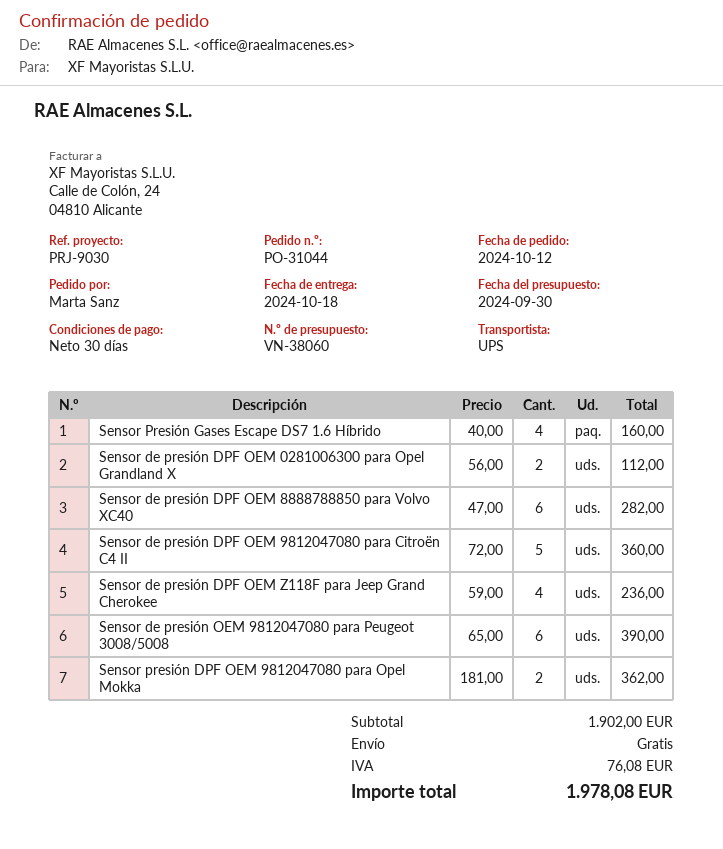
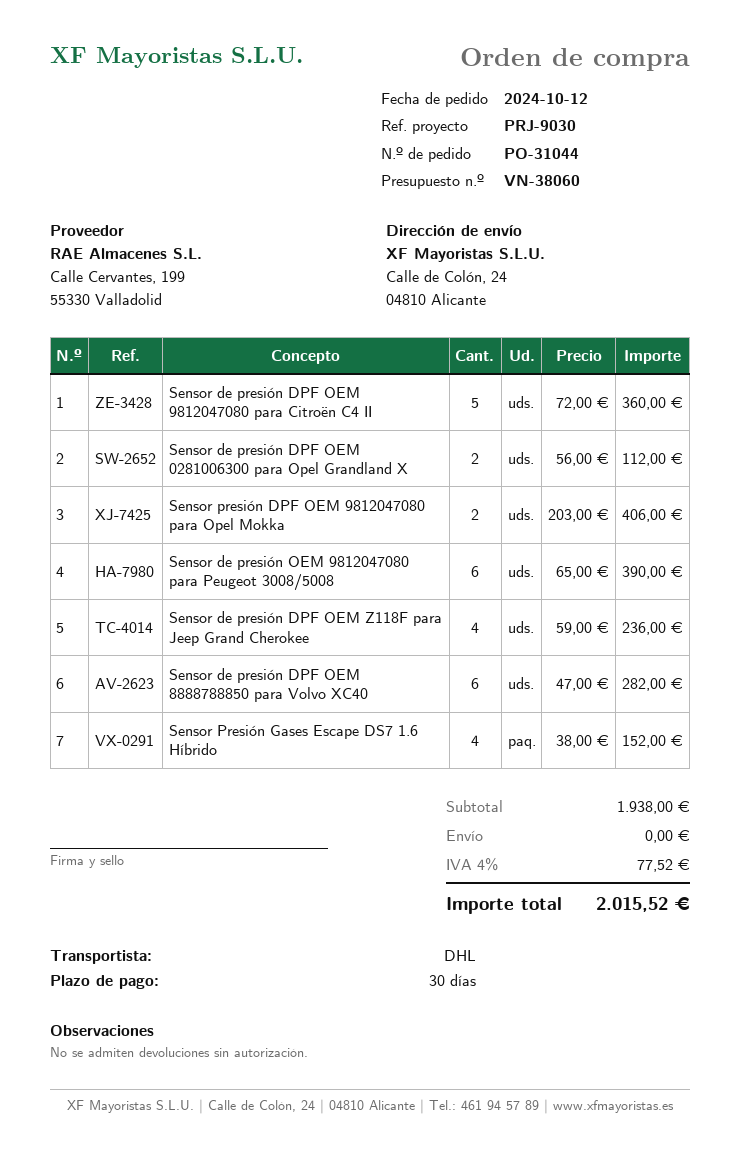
shipping method: UPS -> DHL
Sensor Presión Gases Escape DS7 1.6 Híbrido: 4 x 40.00 = 160.00 -> 4 x 38.00 = 152.00
Sensor presión DPF OEM 9812047080 para Opel Mokka: 2 x 181.00 = 362.00 -> 2 x 203.00 = 406.00
subtotal: 1902.00 -> 1938.00
tax: 76.08 -> 77.52
total: 1978.08 -> 2015.52

